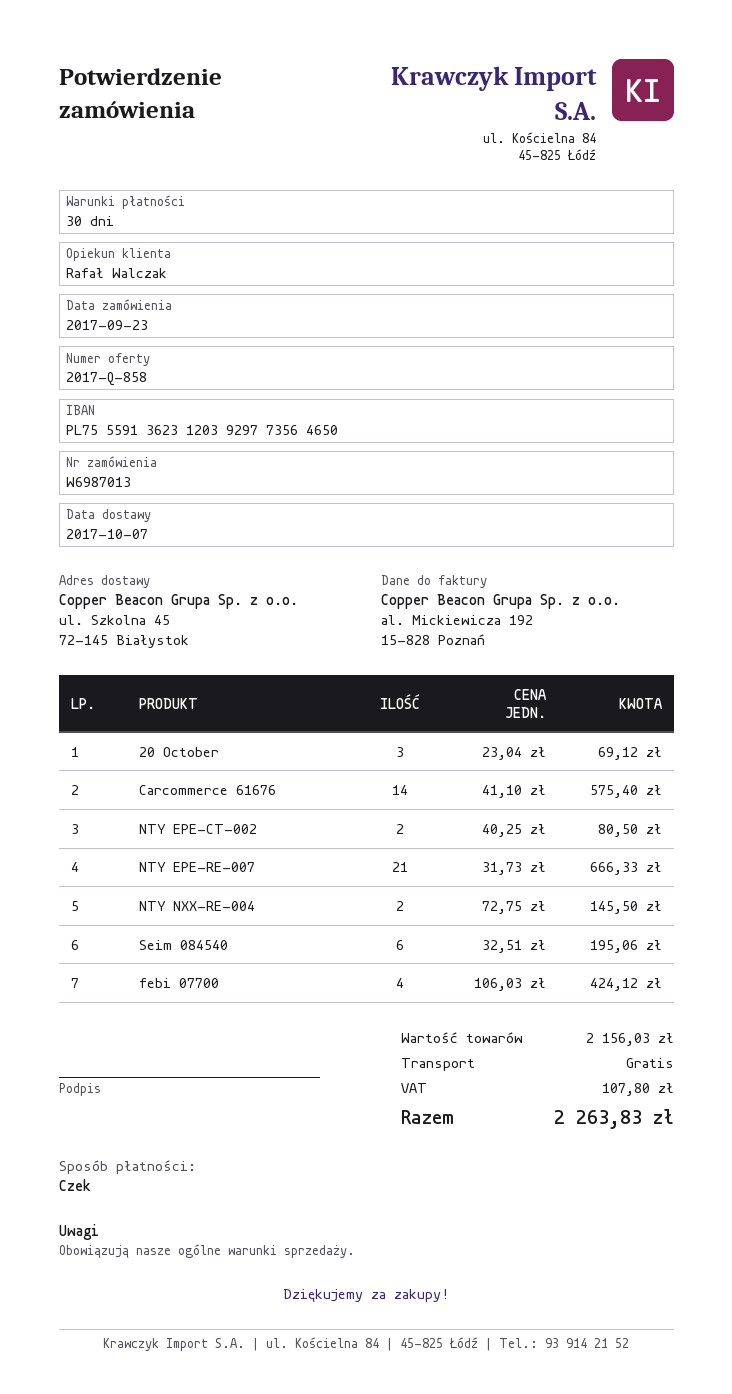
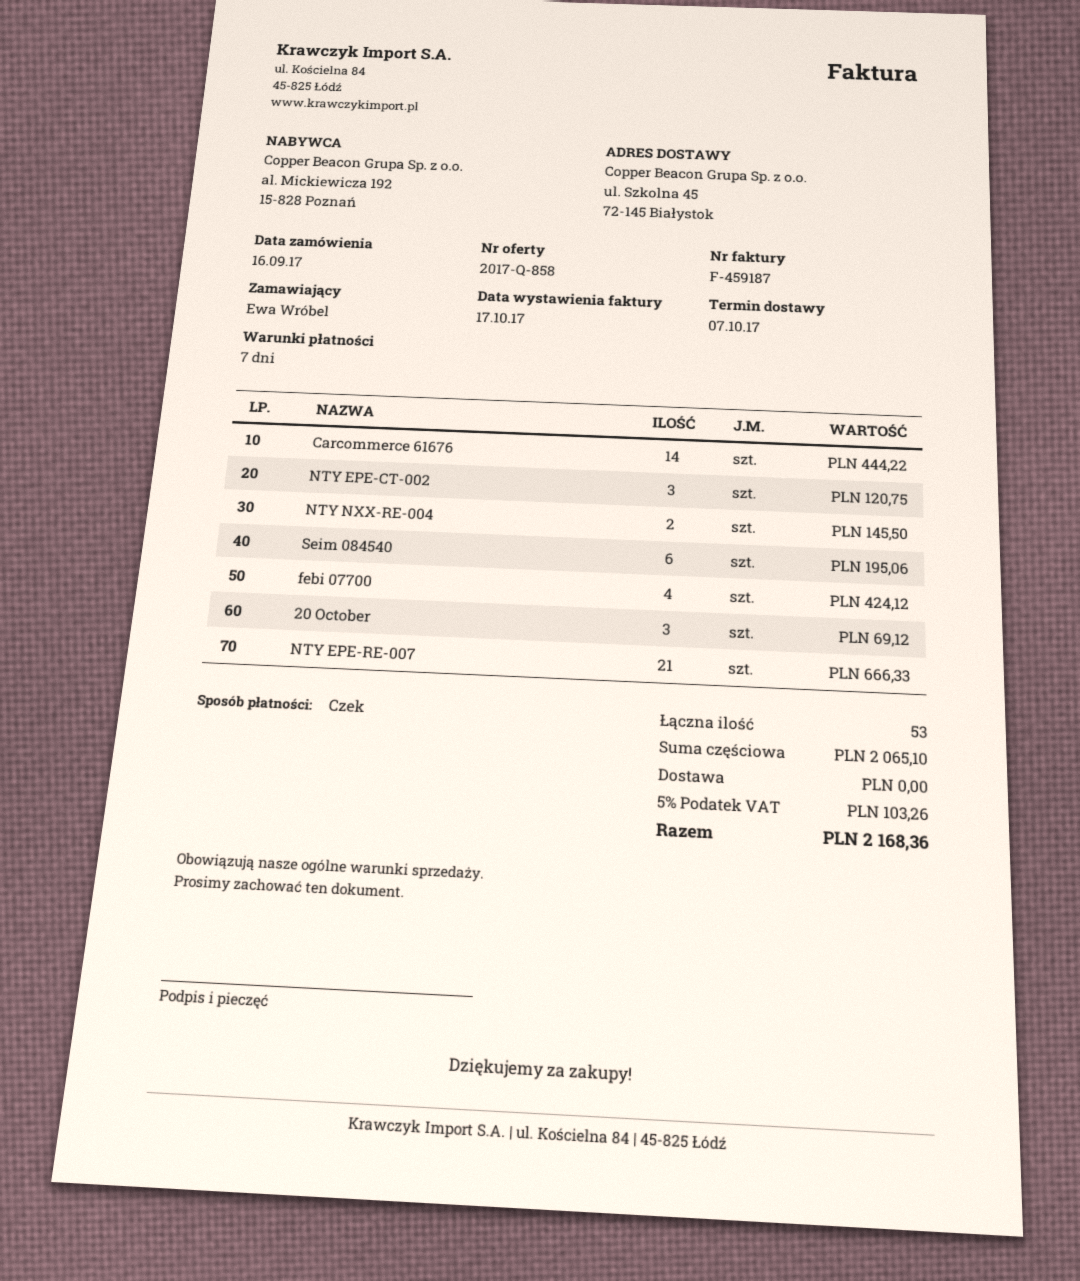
order date: 2017-09-23 -> 2017-09-16
payment terms: 30 days -> 7 days
Carcommerce 61676: 14 for 575.40 -> 14 for 444.22
NTY EPE-CT-002: 2 for 80.50 -> 3 for 120.75
subtotal: 2156.03 -> 2065.10
tax: 107.80 -> 103.26
total: 2263.83 -> 2168.36

